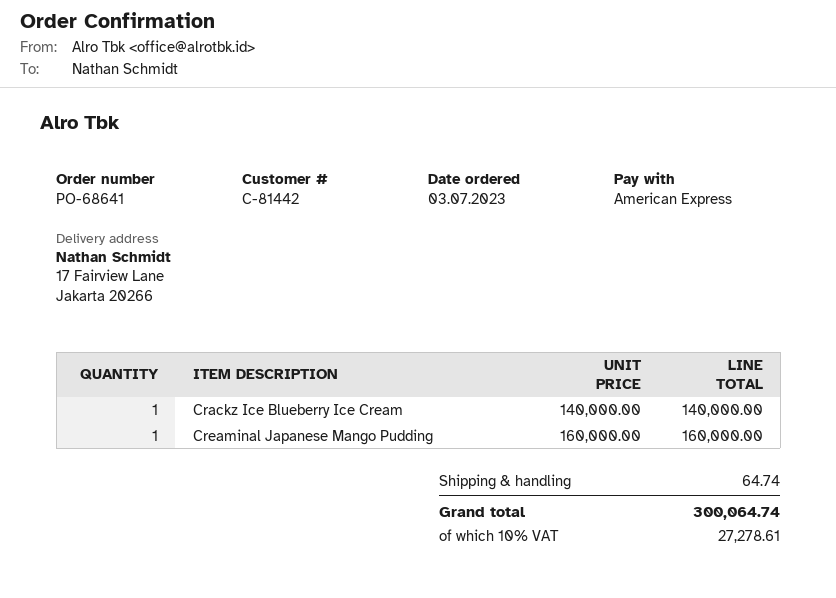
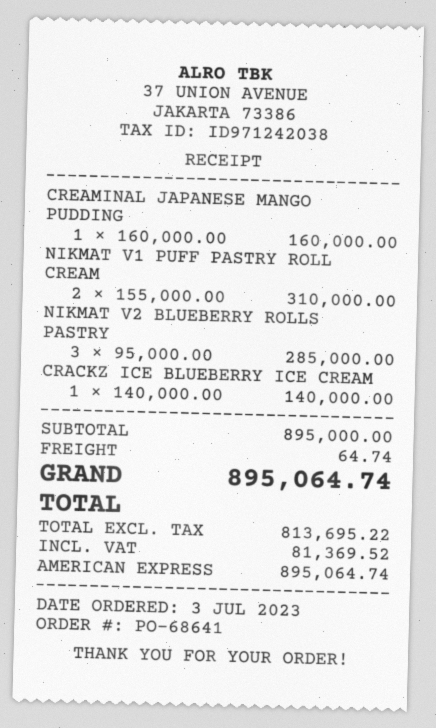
NIKMAT V1 PUFF PASTRY ROLL CREAM: none -> 2 x 155000.00 = 310000.00
NIKMAT V2 BLUEBERRY ROLLS PASTRY: none -> 3 x 95000.00 = 285000.00
tax: 27278.61 -> 81369.52
total: 300064.74 -> 895064.74

